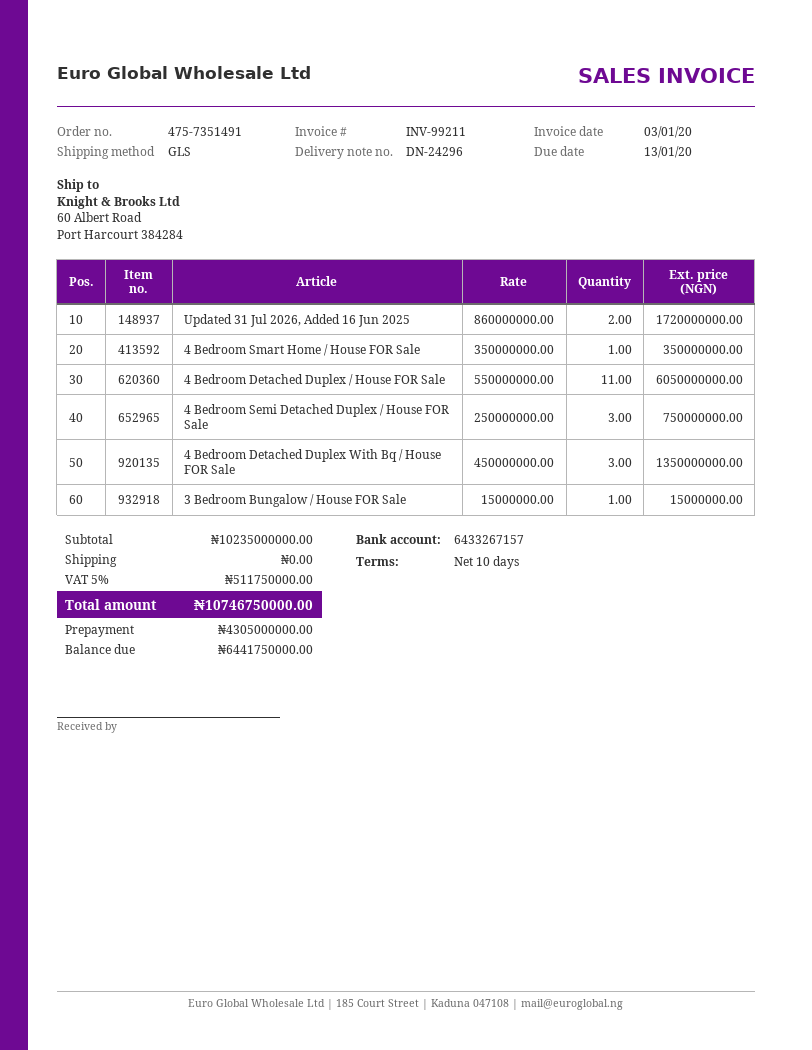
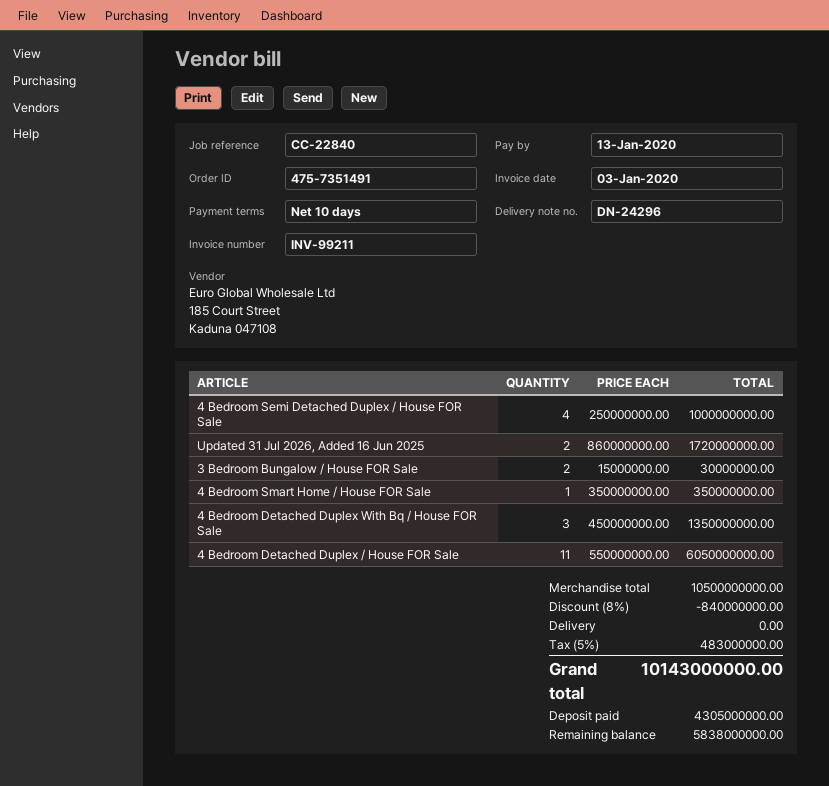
4 Bedroom Semi Detached Duplex / House FOR Sale: 3 x 250000000.00 = 750000000.00 -> 4 x 250000000.00 = 1000000000.00
3 Bedroom Bungalow / House FOR Sale: 1 x 15000000.00 = 15000000.00 -> 2 x 15000000.00 = 30000000.00
subtotal: 10235000000.00 -> 10500000000.00
discount: none -> 8% = 840000000.00
tax: 5% = 511750000.00 -> 5% = 483000000.00
total: 10746750000.00 -> 10143000000.00
balance: 6441750000.00 -> 5838000000.00

